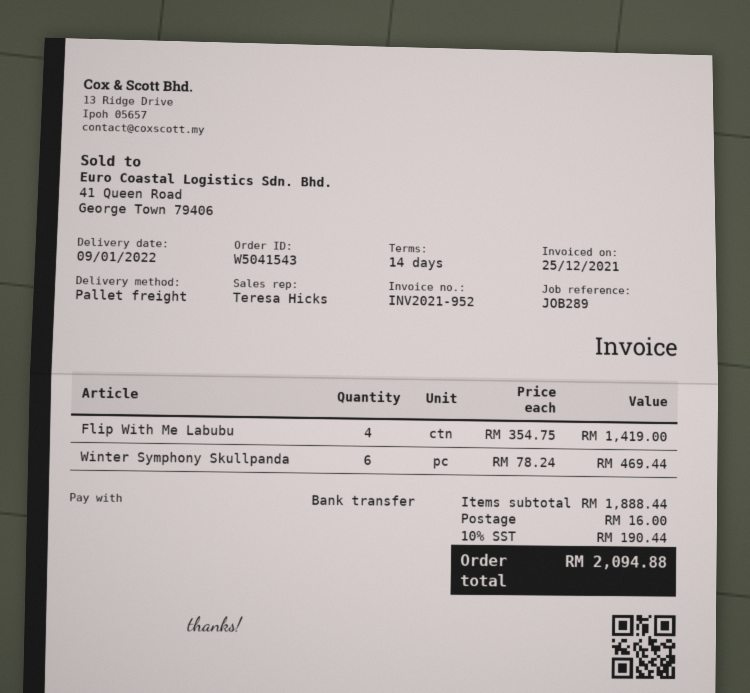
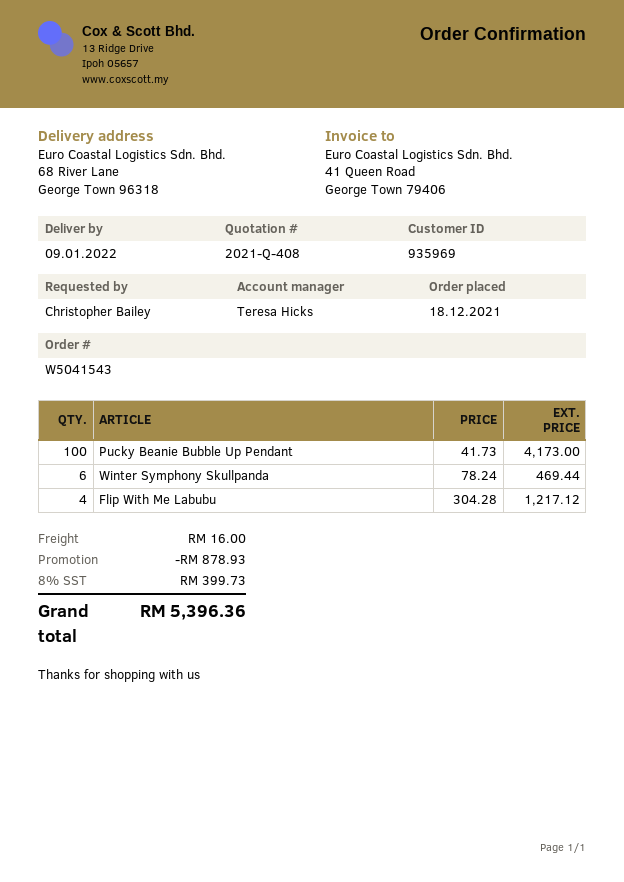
Flip With Me Labubu: 4 x 354.75 = 1419.00 -> 4 x 304.28 = 1217.12
Pucky Beanie Bubble Up Pendant: none -> 100 x 41.73 = 4173.00
discount: none -> 878.93
tax: 10% = 190.44 -> 8% = 399.73
total: 2094.88 -> 5396.36

